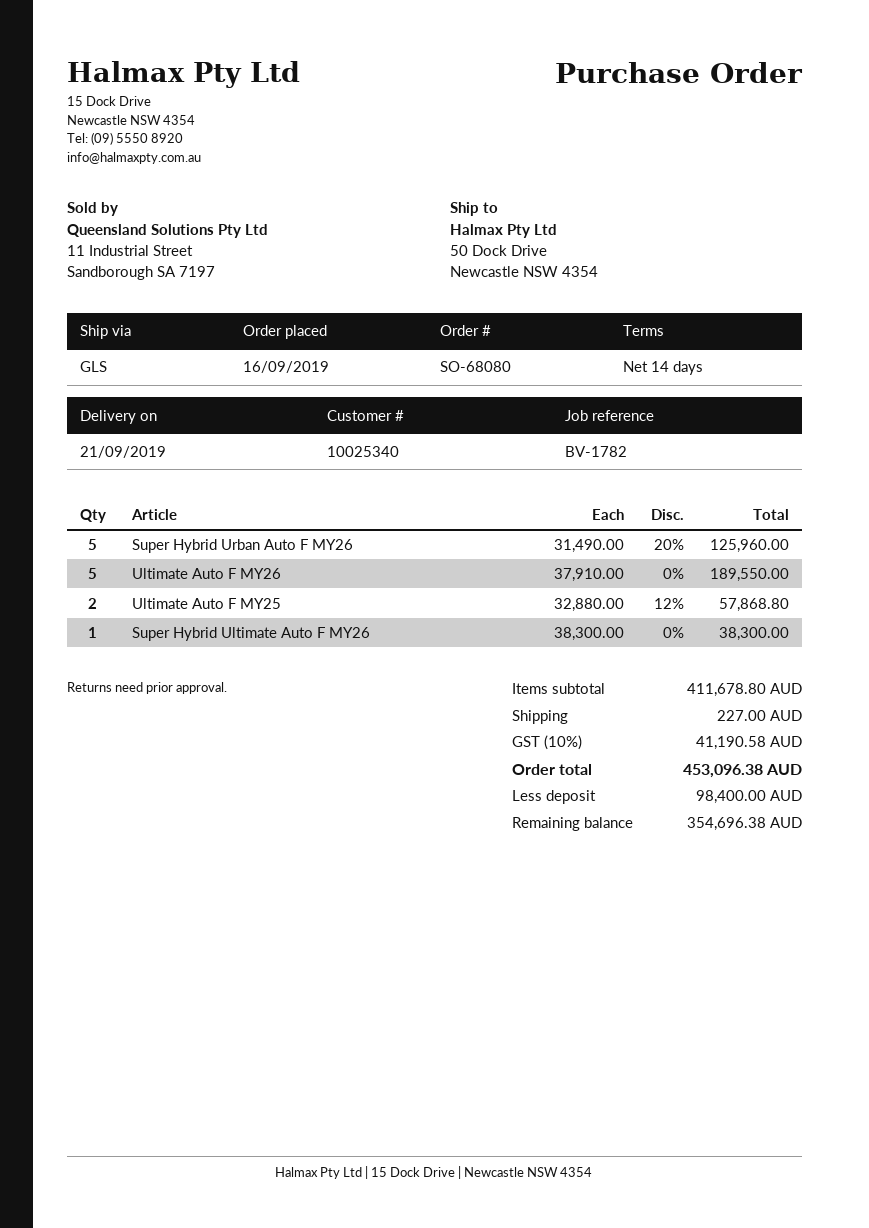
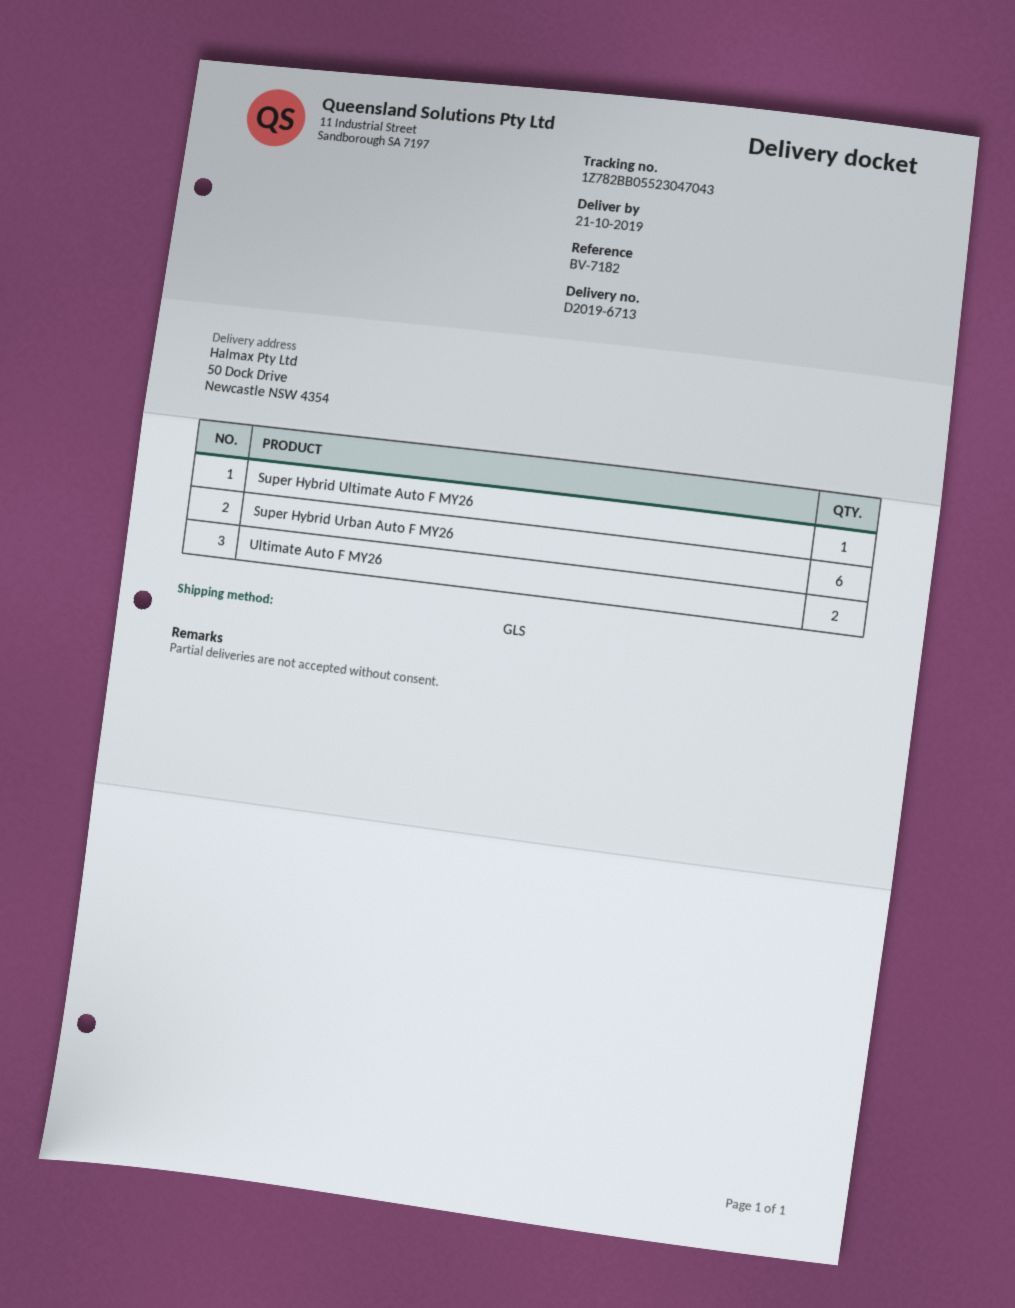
delivery date: 2019-09-21 -> 2019-10-21
reference: BV-1782 -> BV-7182
Super Hybrid Urban Auto F MY26: 5 -> 6
Ultimate Auto F MY26: 5 -> 2
Ultimate Auto F MY25: 2 -> none

